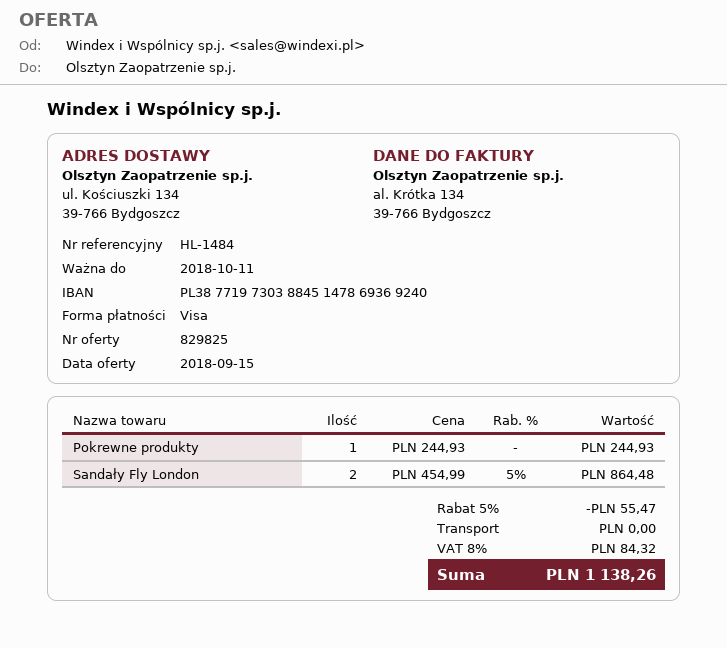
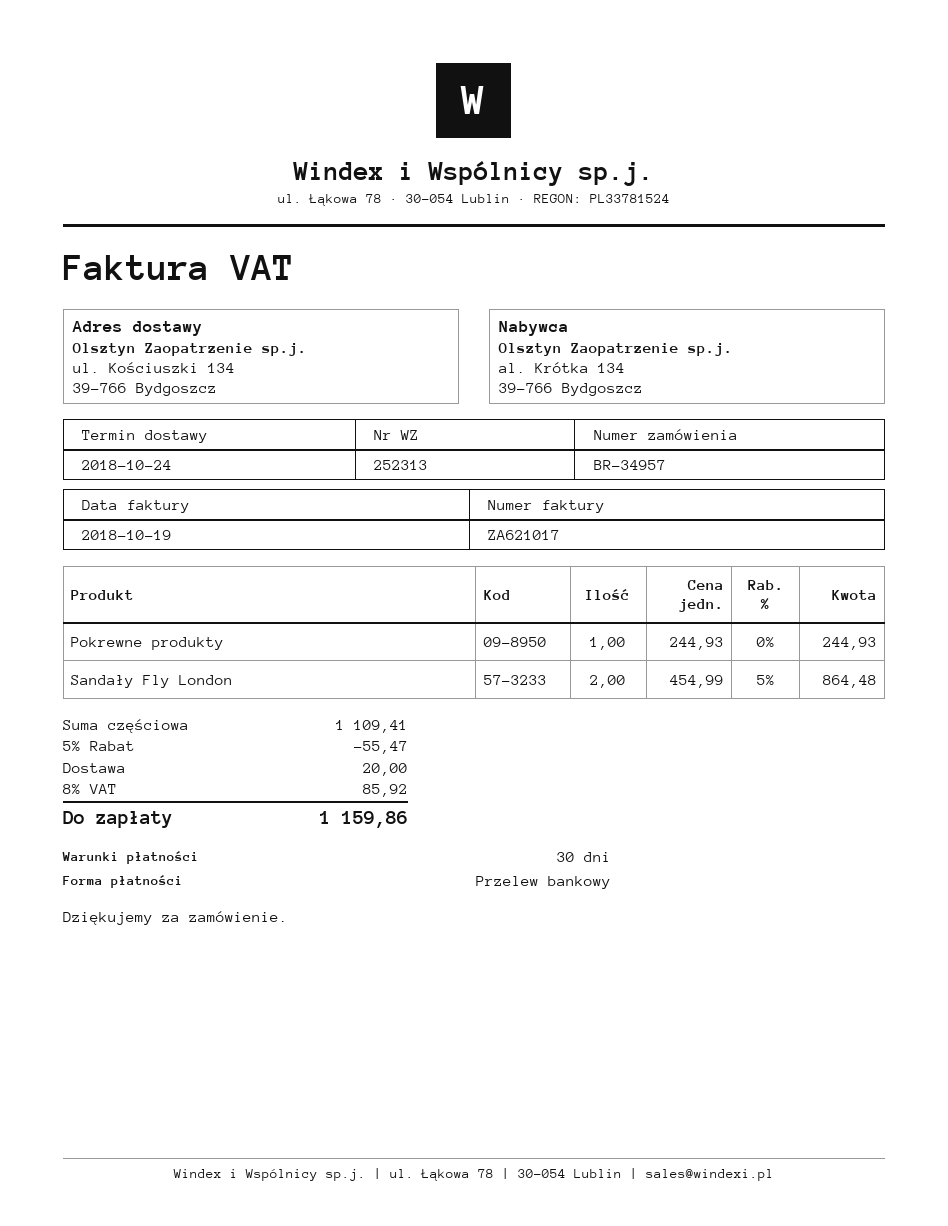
payment method: Visa -> bank transfer
shipping: 0.00 -> 20.00
tax: 8% = 84.32 -> 8% = 85.92
total: 1138.26 -> 1159.86

